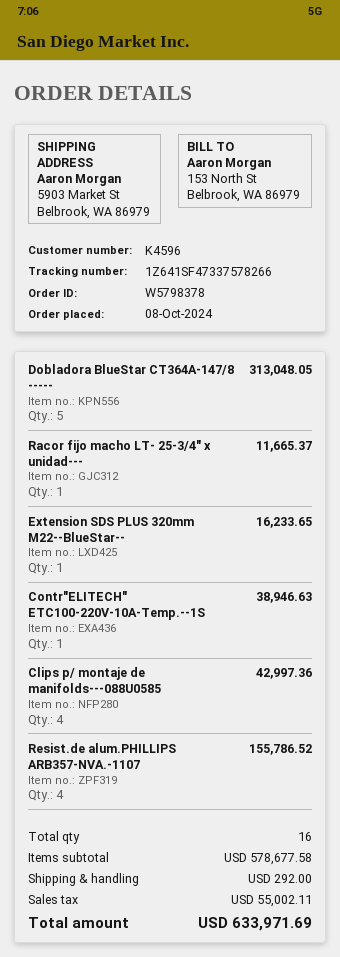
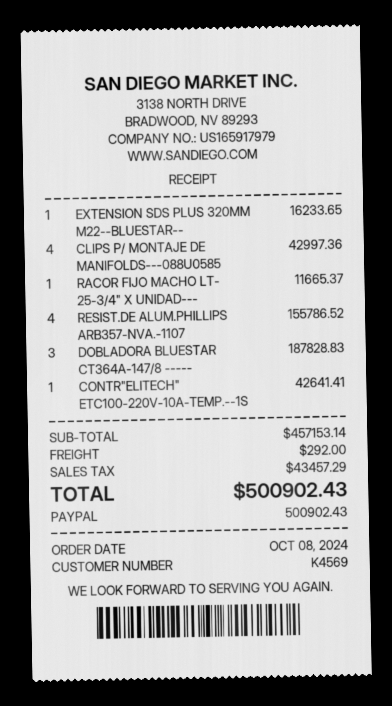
customer number: K4596 -> K4569
Dobladora BlueStar CT364A-147/8 -----: 5 for 313048.05 -> 3 for 187828.83
Contr"ELITECH" ETC100-220V-10A-Temp.--1S: 1 for 38946.63 -> 1 for 42641.41
subtotal: 578677.58 -> 457153.14
tax: 55002.11 -> 43457.29
total: 633971.69 -> 500902.43

